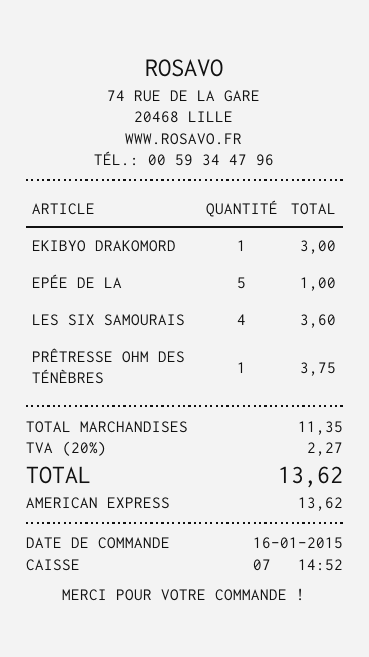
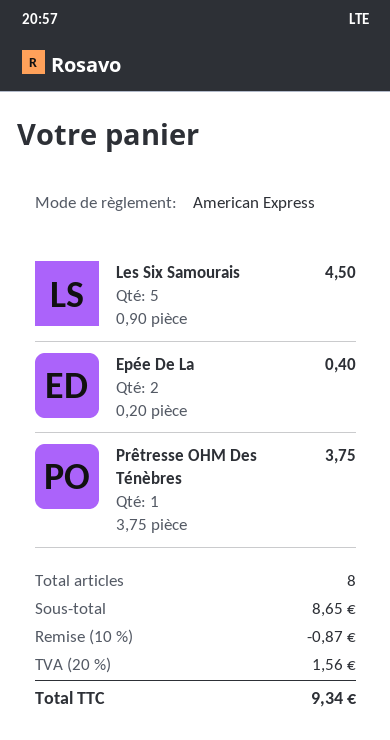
EKIBYO DRAKOMORD: 1 for 3.00 -> none
EPÉE DE LA: 5 for 1.00 -> 2 for 0.40
LES SIX SAMOURAIS: 4 for 3.60 -> 5 for 4.50
subtotal: 11.35 -> 8.65
discount: none -> 10% = 0.87
tax: 20% = 2.27 -> 20% = 1.56
total: 13.62 -> 9.34

